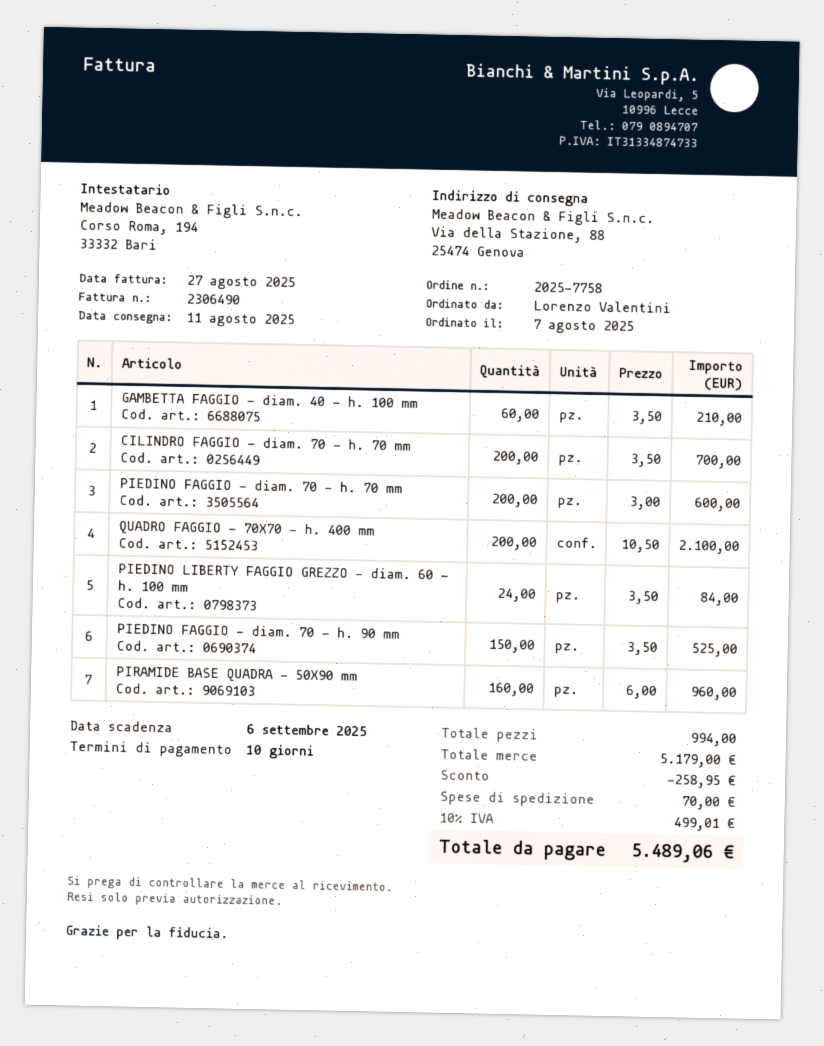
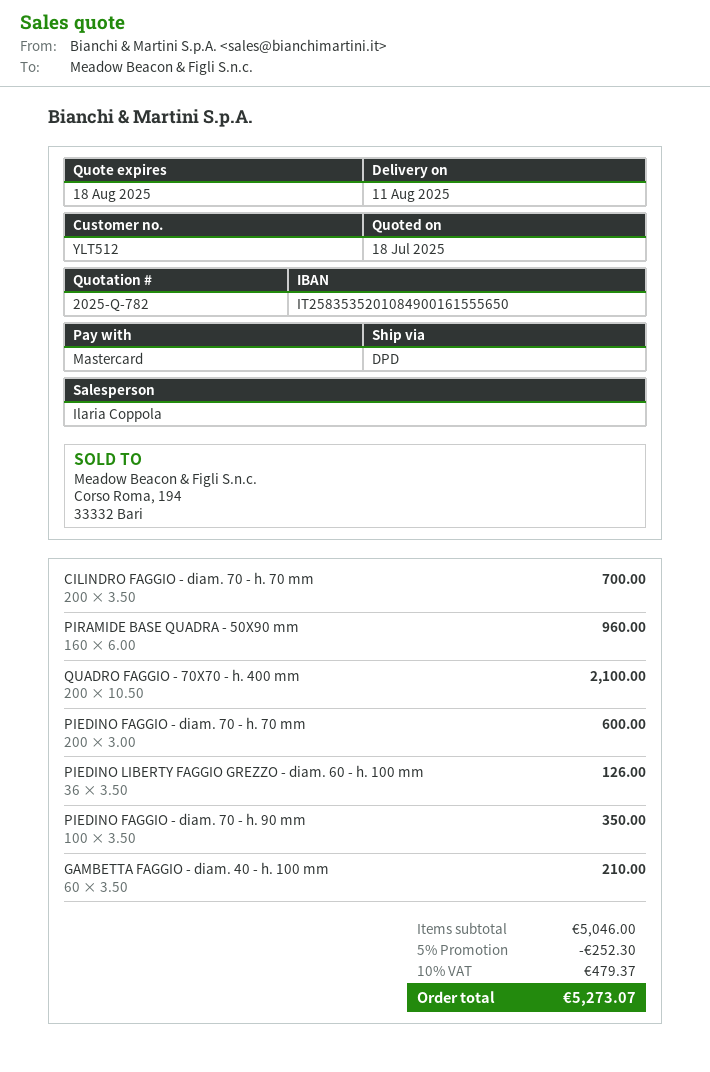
PIEDINO LIBERTY FAGGIO GREZZO - diam. 60 - h. 100 mm: 24 x 3.50 = 84.00 -> 36 x 3.50 = 126.00
PIEDINO FAGGIO - diam. 70 - h. 90 mm: 150 x 3.50 = 525.00 -> 100 x 3.50 = 350.00
subtotal: 5179.00 -> 5046.00
discount: 258.95 -> 252.30
shipping: 70.00 -> none
tax: 10% = 499.01 -> 10% = 479.37
total: 5489.06 -> 5273.07

